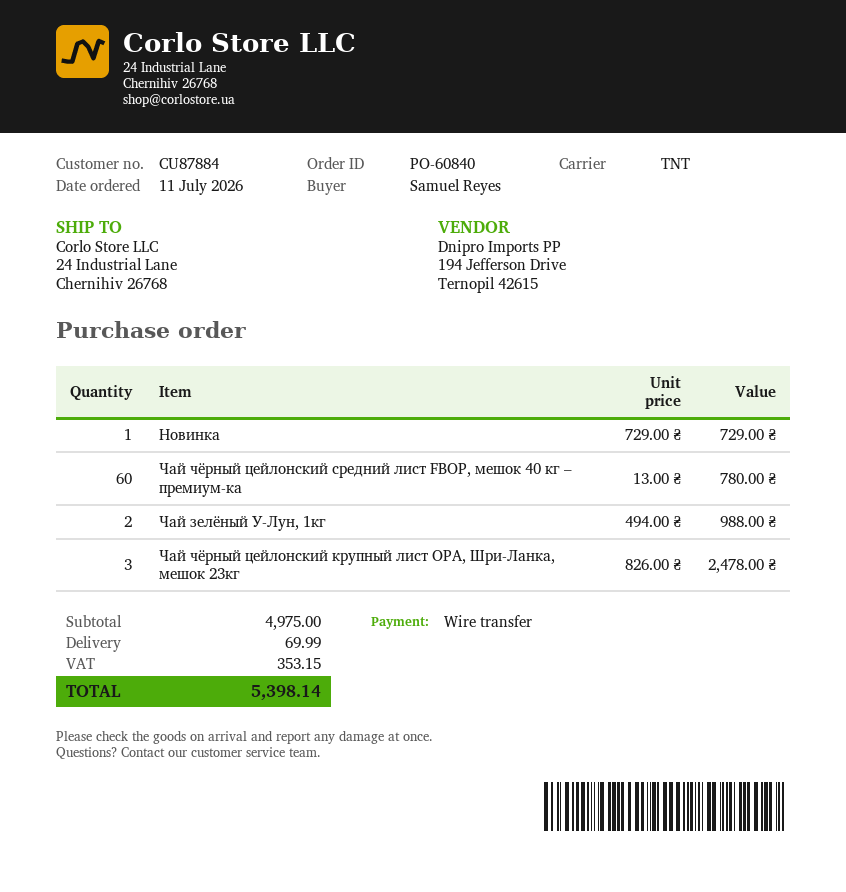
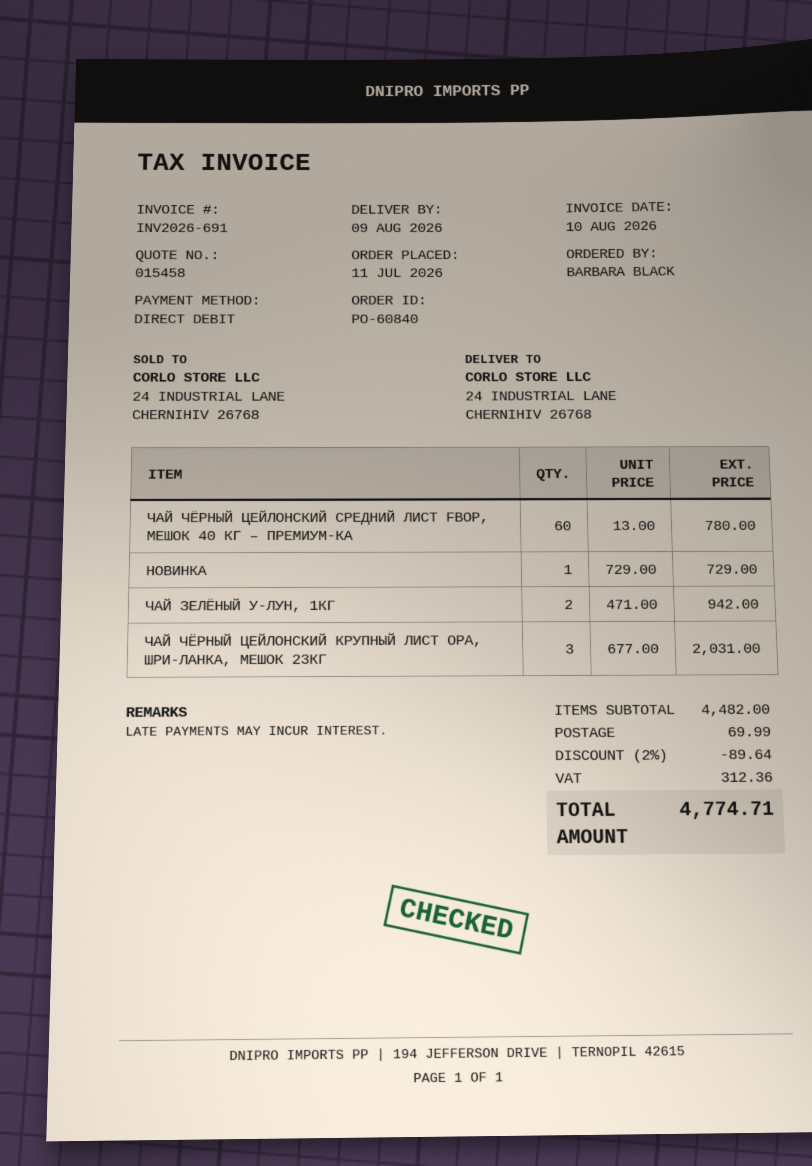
ordered by: Samuel Reyes -> BARBARA BLACK
payment method: bank transfer -> direct debit
Чай зелёный У-Лун, 1кг: 2 x 494.00 = 988.00 -> 2 x 471.00 = 942.00
Чай чёрный цейлонский крупный лист OPA, Шри-Ланка, мешок 23кг: 3 x 826.00 = 2478.00 -> 3 x 677.00 = 2031.00
subtotal: 4975.00 -> 4482.00
discount: none -> 2% = 89.64
tax: 353.15 -> 312.36
total: 5398.14 -> 4774.71

